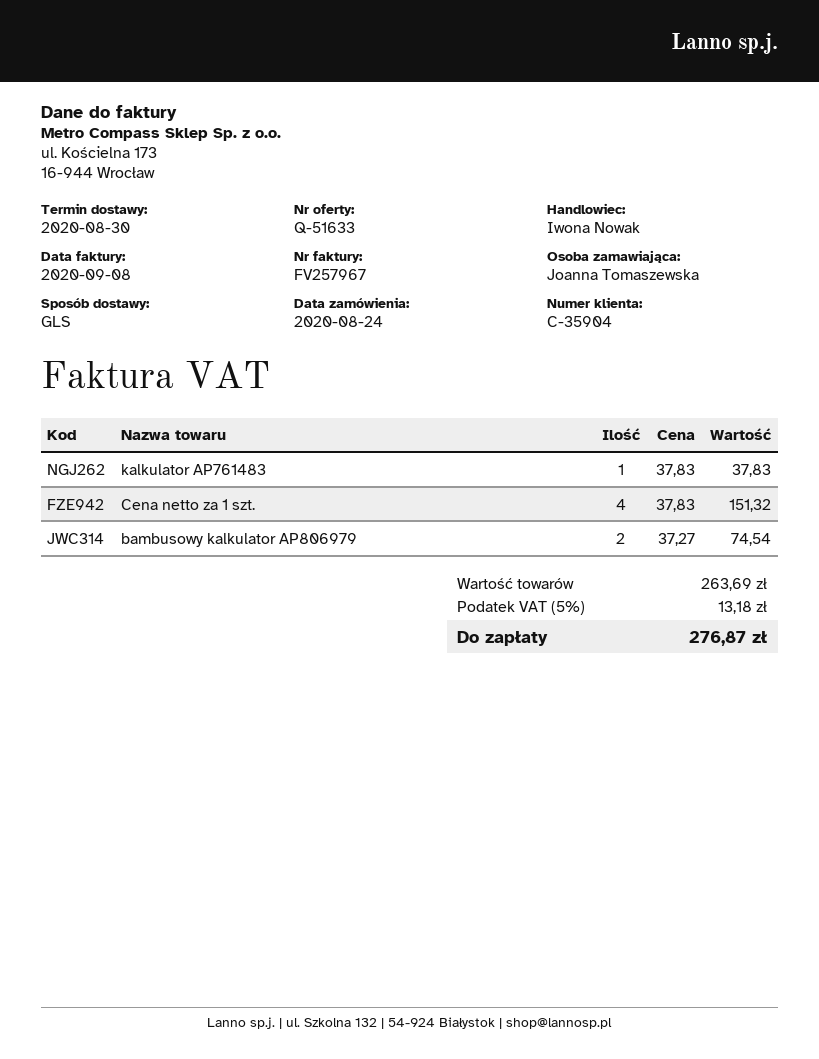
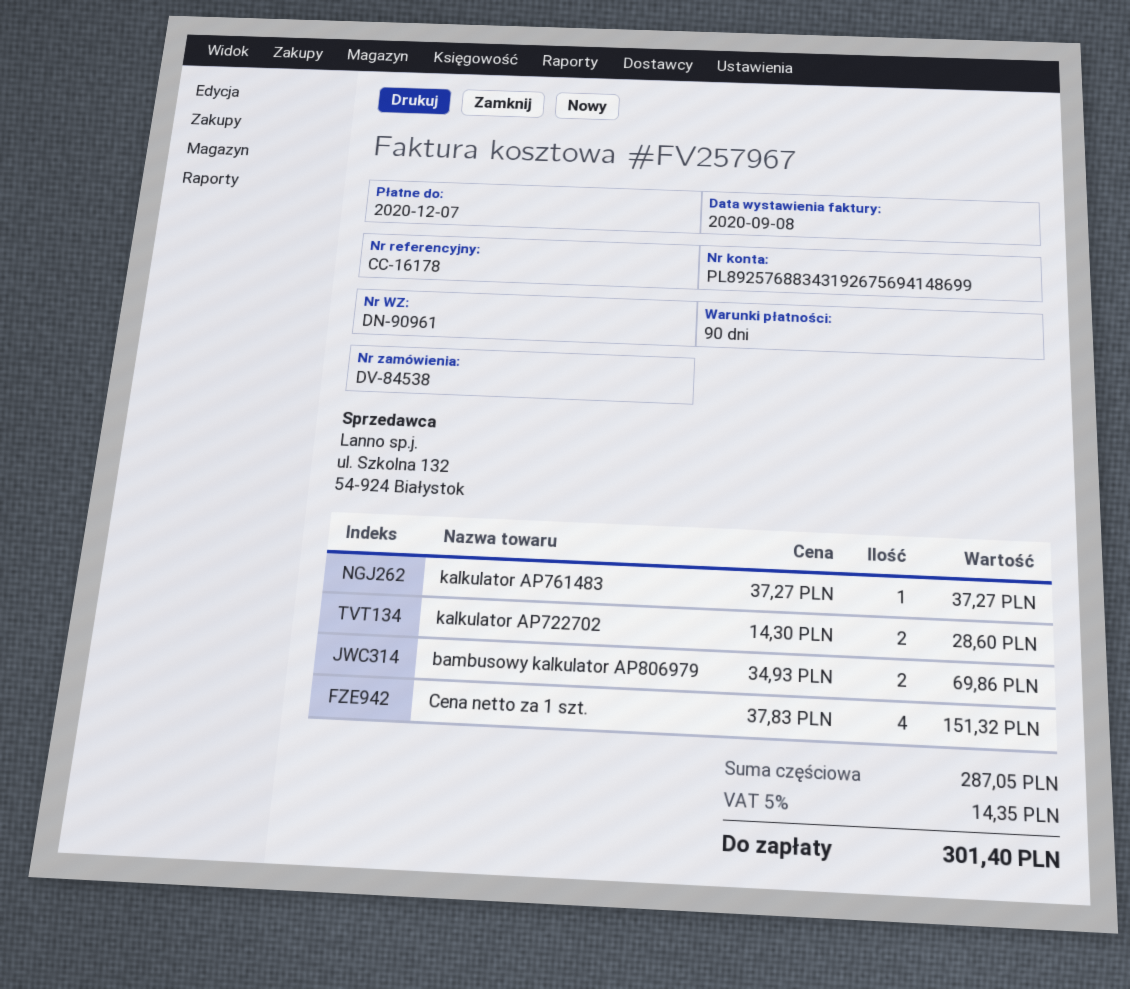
kalkulator AP761483: 1 x 37.83 = 37.83 -> 1 x 37.27 = 37.27
bambusowy kalkulator AP806979: 2 x 37.27 = 74.54 -> 2 x 34.93 = 69.86
kalkulator AP722702: none -> 2 x 14.30 = 28.60
subtotal: 263.69 -> 287.05
tax: 5% = 13.18 -> 5% = 14.35
total: 276.87 -> 301.40

